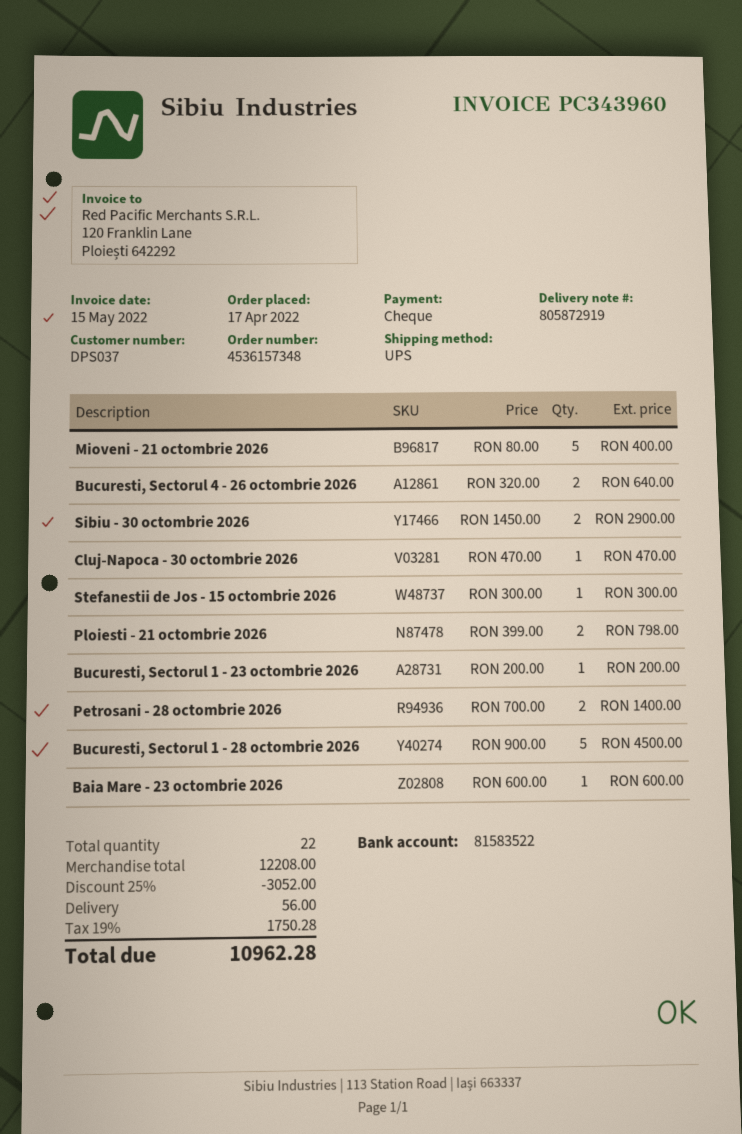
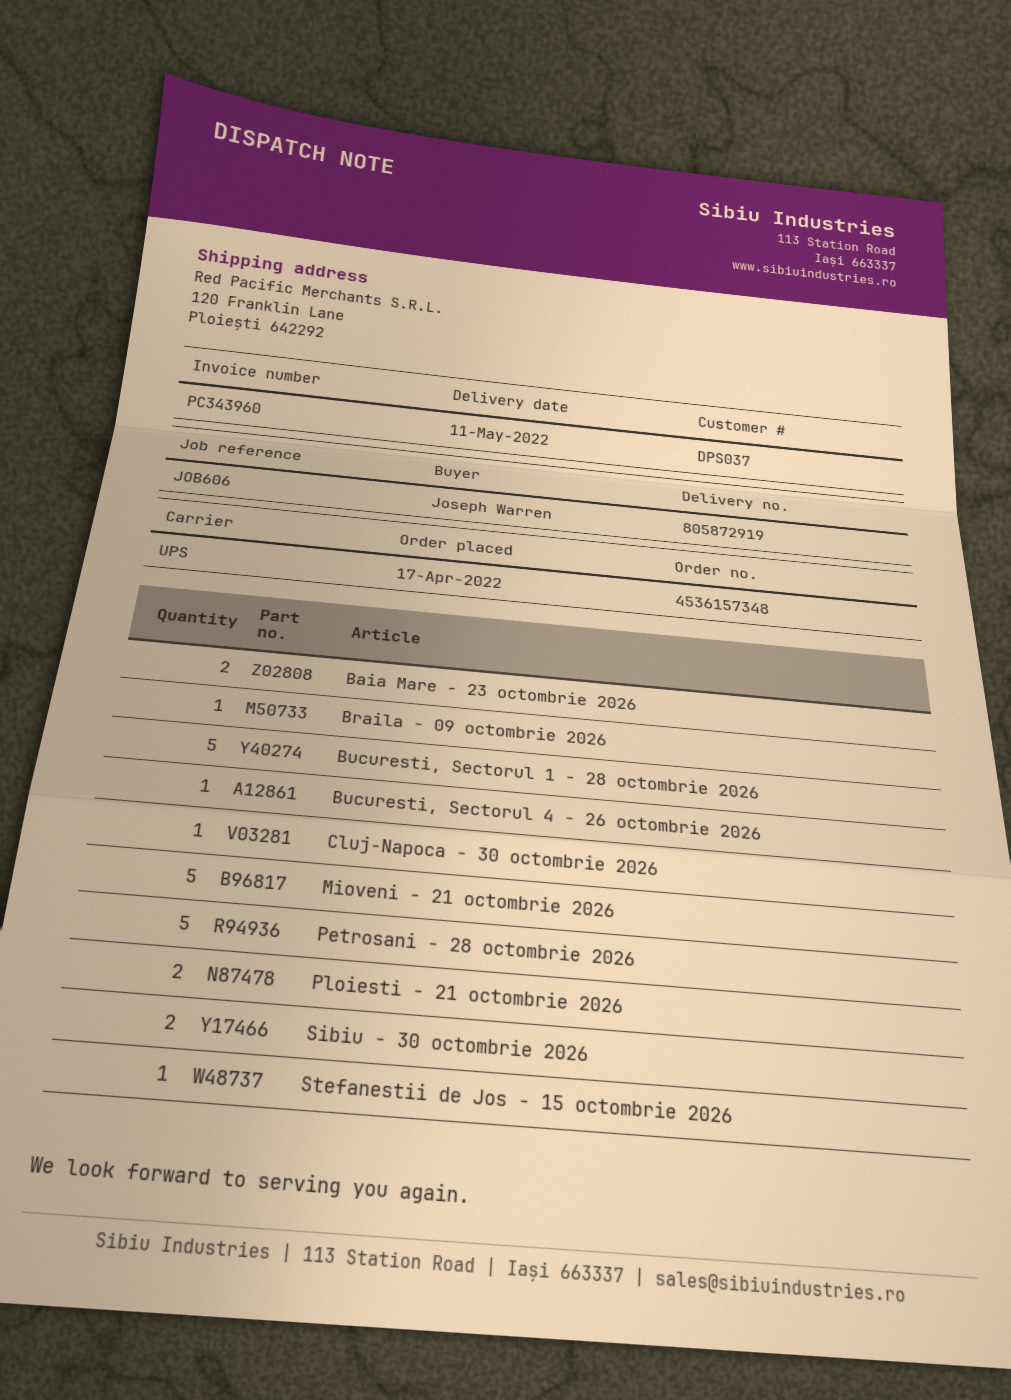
Bucuresti, Sectorul 4 - 26 octombrie 2026: 2 -> 1
Bucuresti, Sectorul 1 - 23 octombrie 2026: 1 -> none
Petrosani - 28 octombrie 2026: 2 -> 5
Baia Mare - 23 octombrie 2026: 1 -> 2
Braila - 09 octombrie 2026: none -> 1

